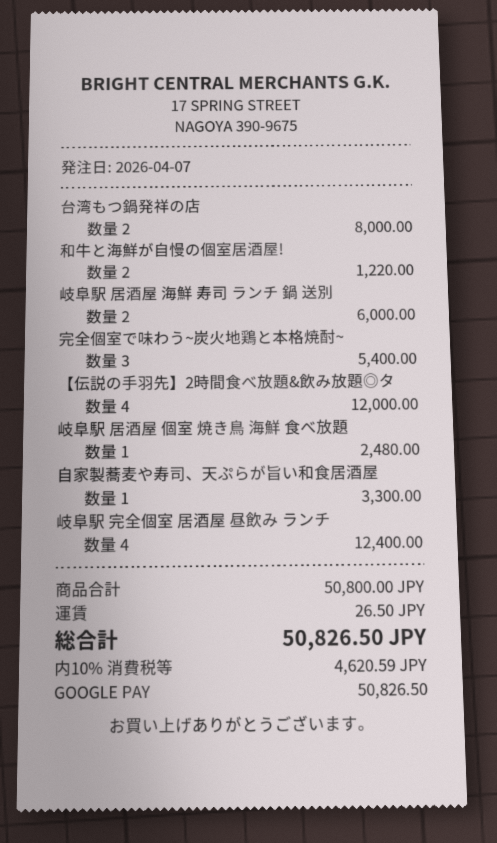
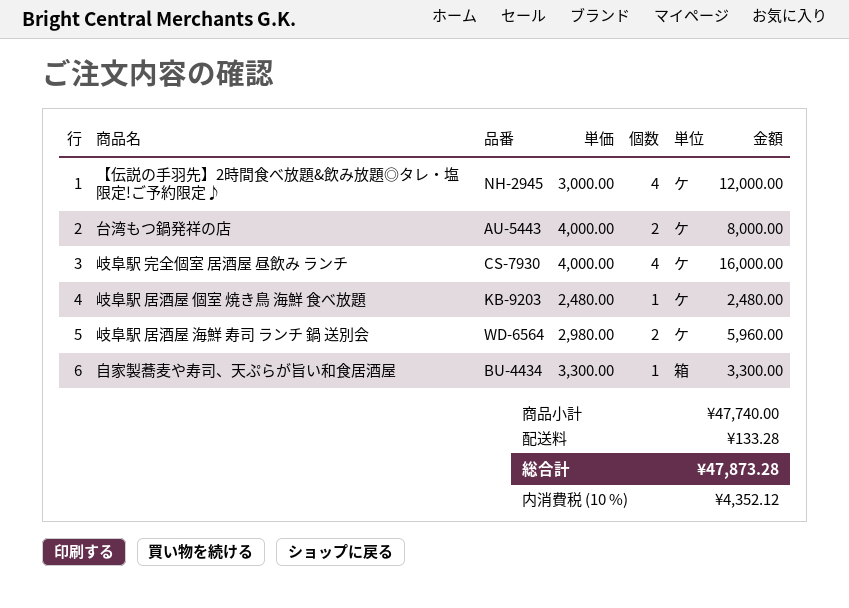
和牛と海鮮が自慢の個室居酒屋!: 2 for 1220.00 -> none
岐阜駅 居酒屋 海鮮 寿司 ランチ 鍋 送別: 2 for 6000.00 -> 2 for 5960.00
完全個室で味わう~炭火地鶏と本格焼酎~: 3 for 5400.00 -> none
岐阜駅 完全個室 居酒屋 昼飲み ランチ: 4 for 12400.00 -> 4 for 16000.00
subtotal: 50800.00 -> 47740.00
shipping: 26.50 -> 133.28
tax: 10% = 4620.59 -> 10% = 4352.12
total: 50826.50 -> 47873.28

